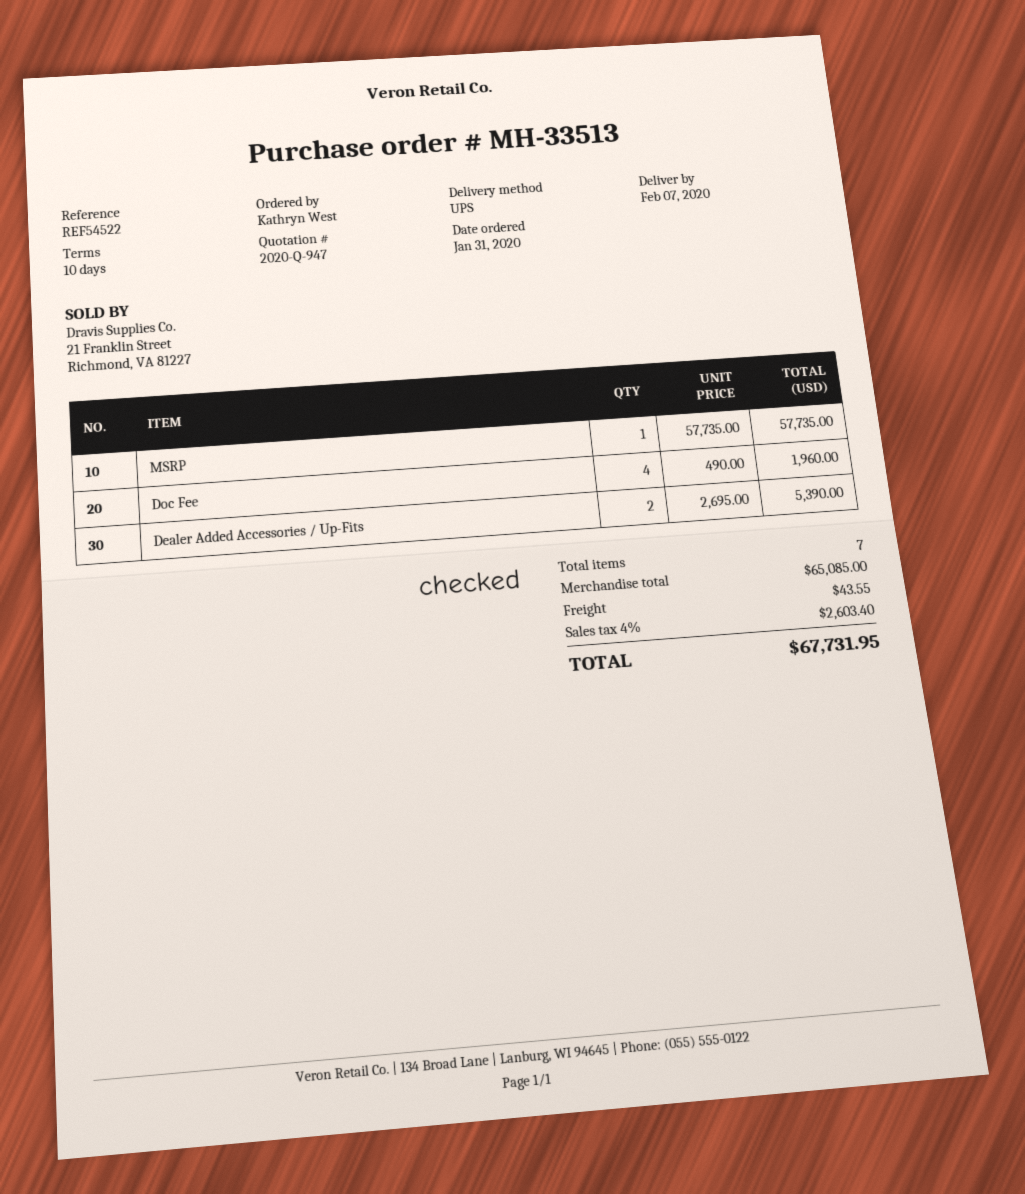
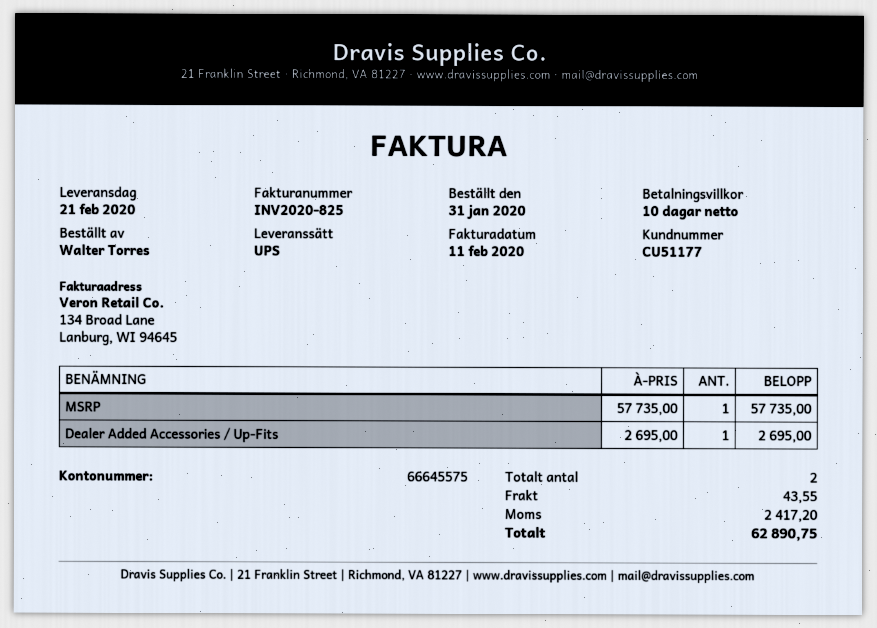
delivery date: 2020-02-07 -> 2020-02-21
ordered by: Kathryn West -> Walter Torres
Doc Fee: 4 x 490.00 = 1960.00 -> none
Dealer Added Accessories / Up-Fits: 2 x 2695.00 = 5390.00 -> 1 x 2695.00 = 2695.00
total quantity: 7 -> 2
tax: 2603.40 -> 2417.20
total: 67731.95 -> 62890.75

